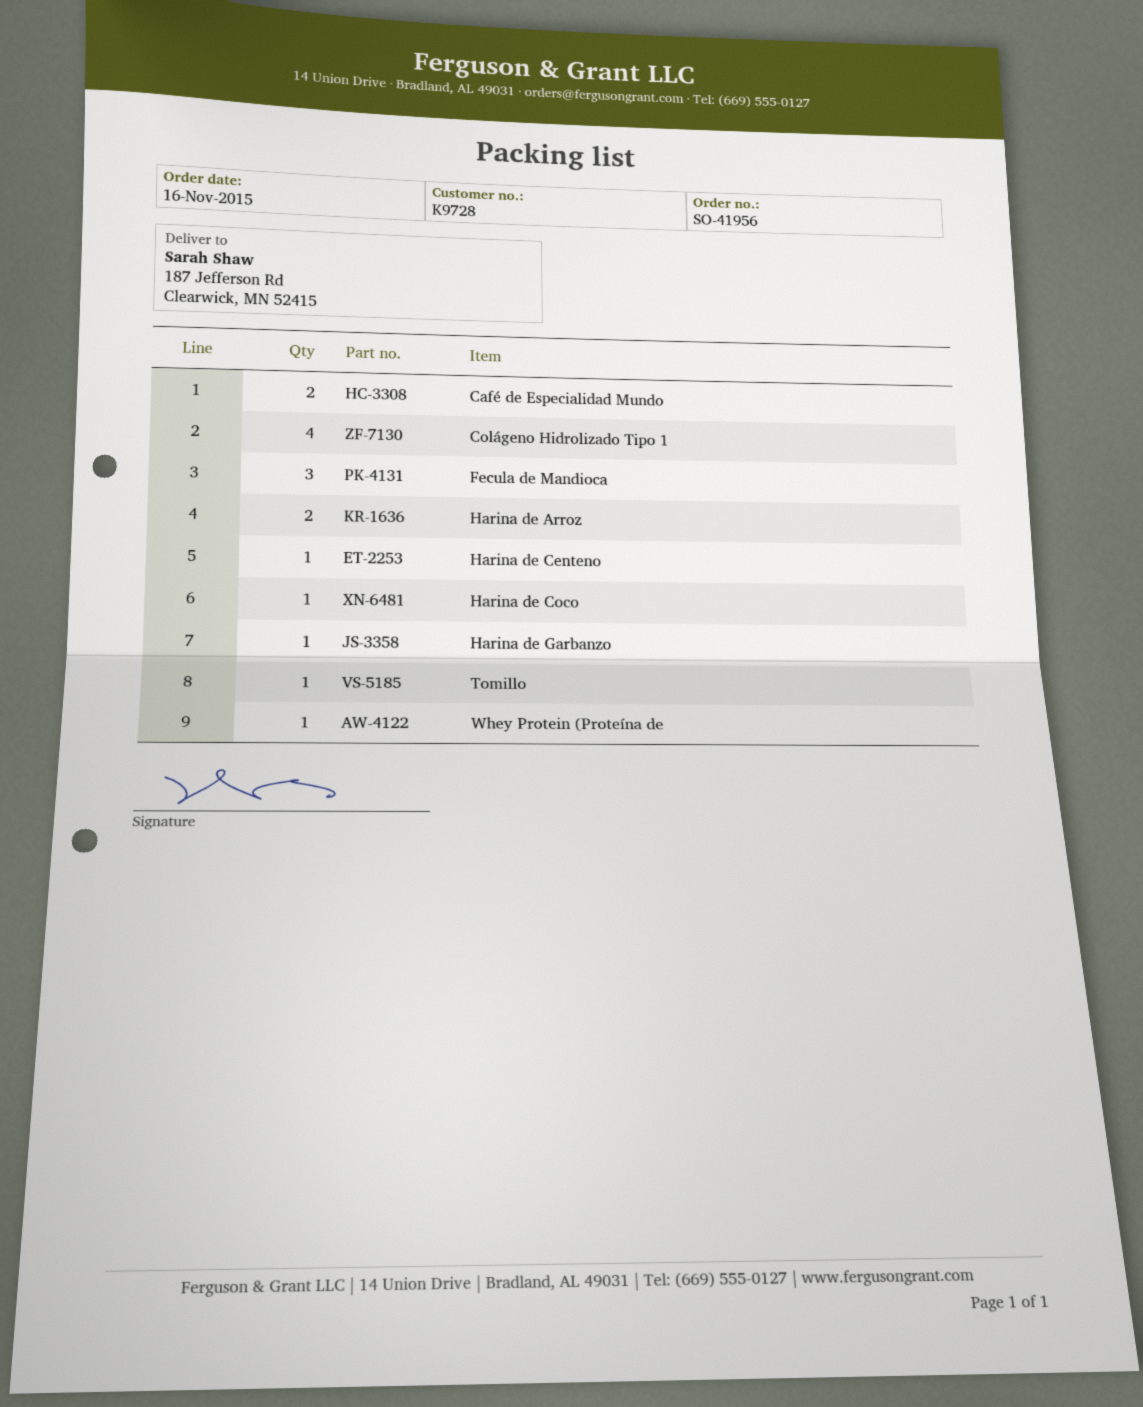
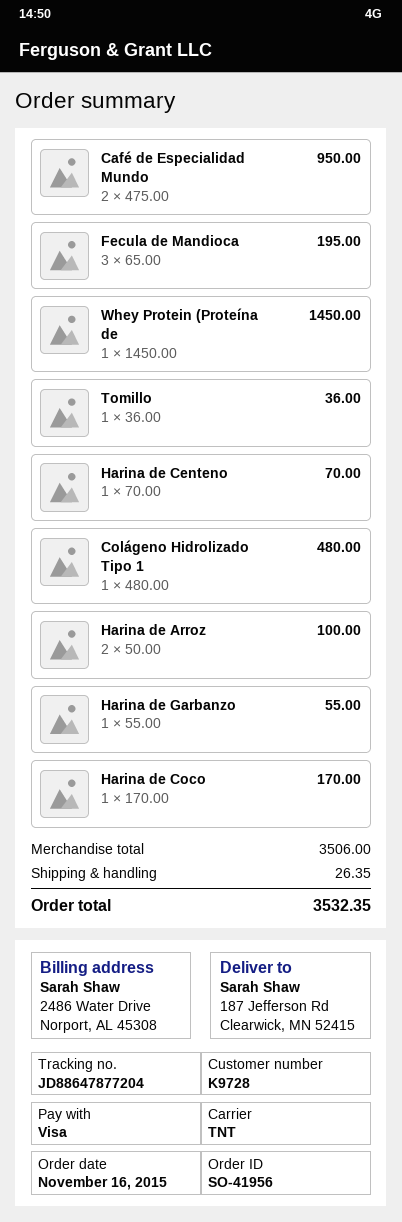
Colágeno Hidrolizado Tipo 1: 4 -> 1

